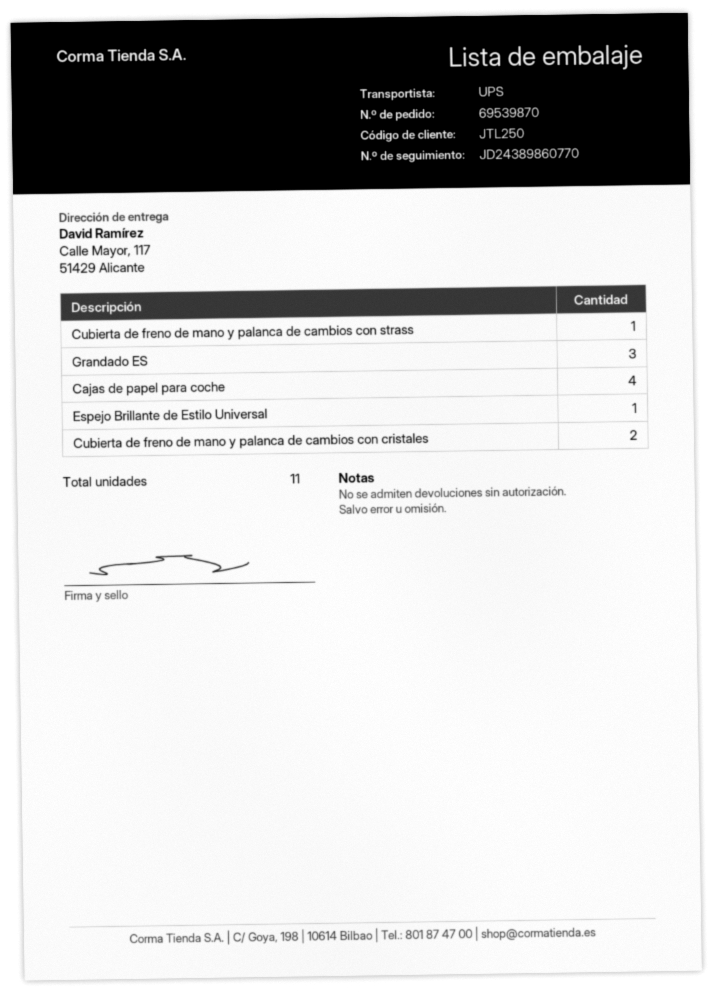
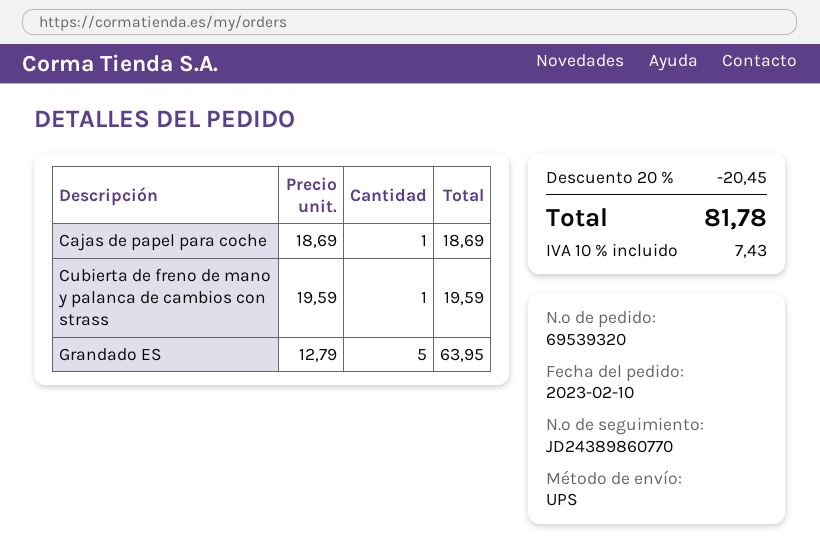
order number: 69539870 -> 69539320
Grandado ES: 3 -> 5
Cajas de papel para coche: 4 -> 1
Espejo Brillante de Estilo Universal: 1 -> none
Cubierta de freno de mano y palanca de cambios con cristales: 2 -> none

